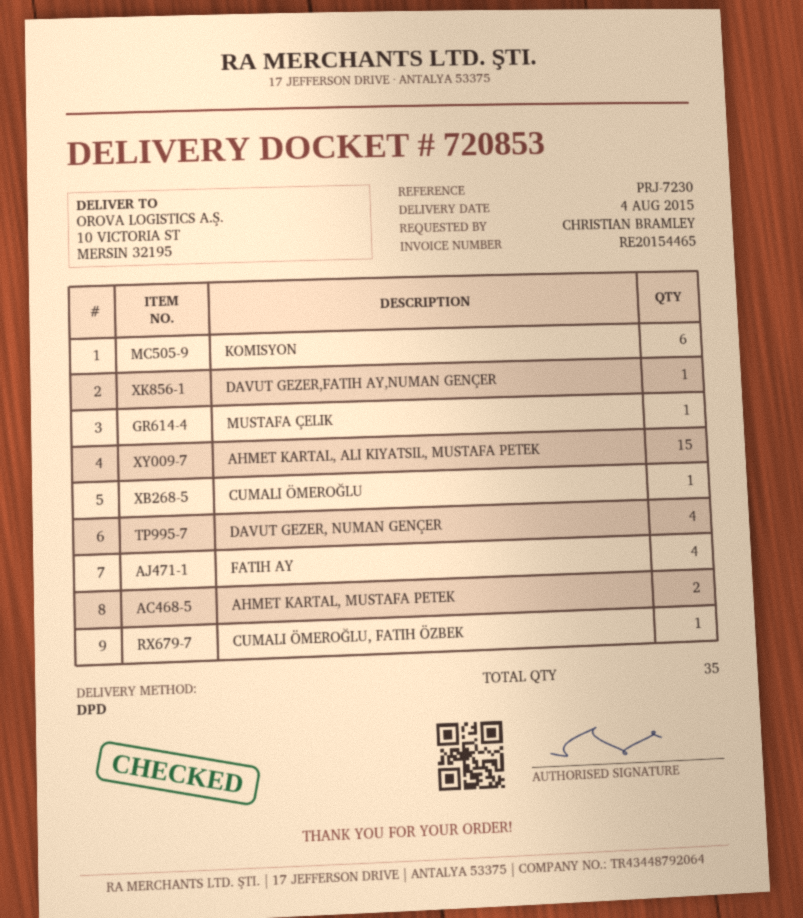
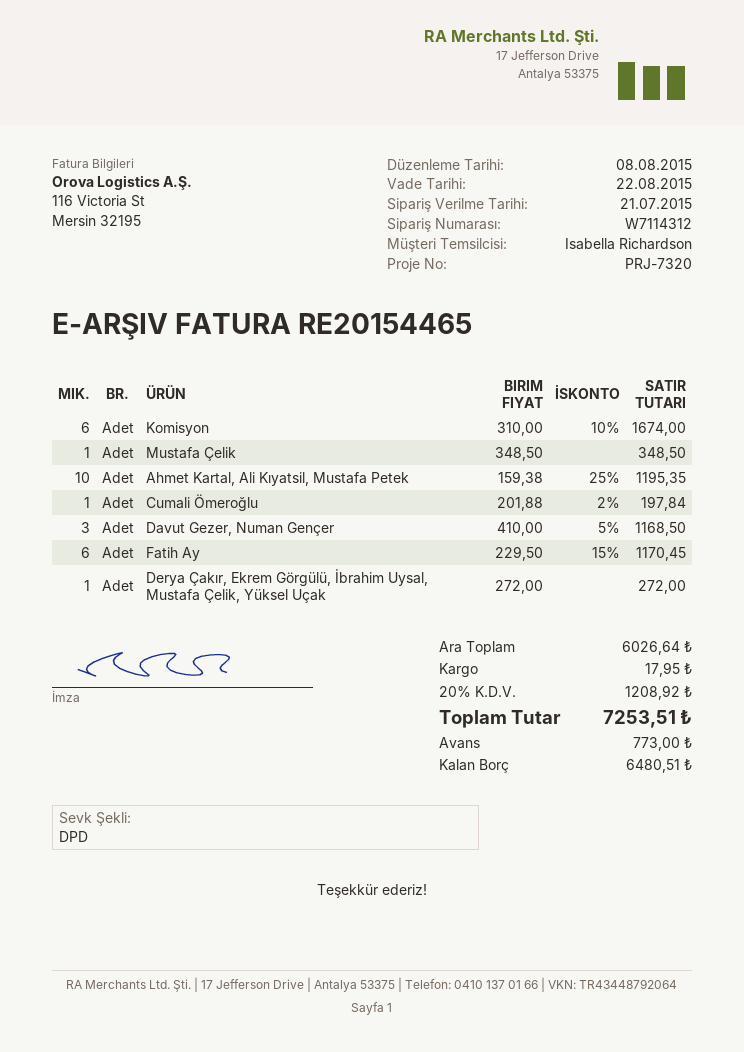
reference: PRJ-7230 -> PRJ-7320
DAVUT GEZER,FATIH AY,NUMAN GENÇER: 1 -> none
AHMET KARTAL, ALI KIYATSIL, MUSTAFA PETEK: 15 -> 10
DAVUT GEZER, NUMAN GENÇER: 4 -> 3
FATIH AY: 4 -> 6
AHMET KARTAL, MUSTAFA PETEK: 2 -> none
CUMALI ÖMEROĞLU, FATIH ÖZBEK: 1 -> none
Derya Çakır, Ekrem Görgülü, İbrahim Uysal, Mustafa Çelik, Yüksel Uçak: none -> 1

